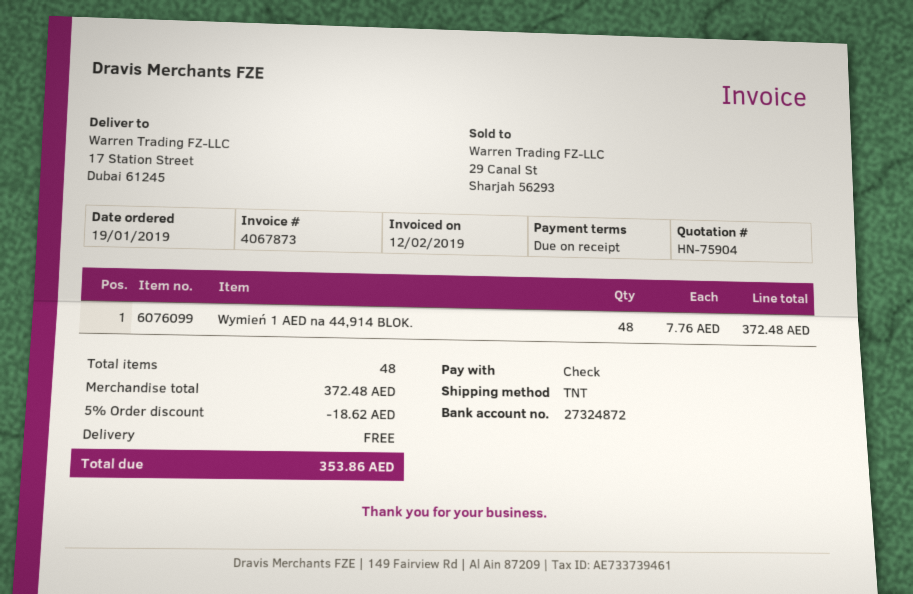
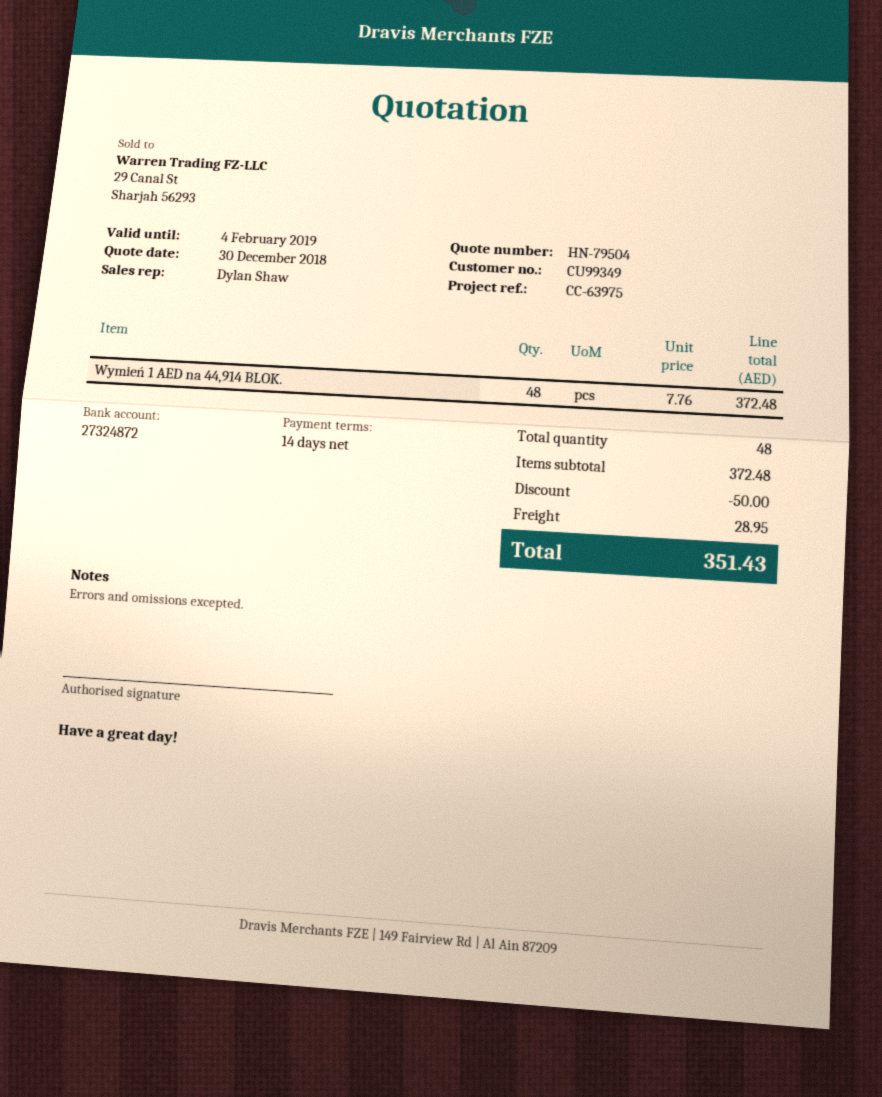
quote number: HN-75904 -> HN-79504
payment terms: on receipt -> 14 days
discount: 18.62 -> 50.00
shipping: 0.00 -> 28.95
total: 353.86 -> 351.43

